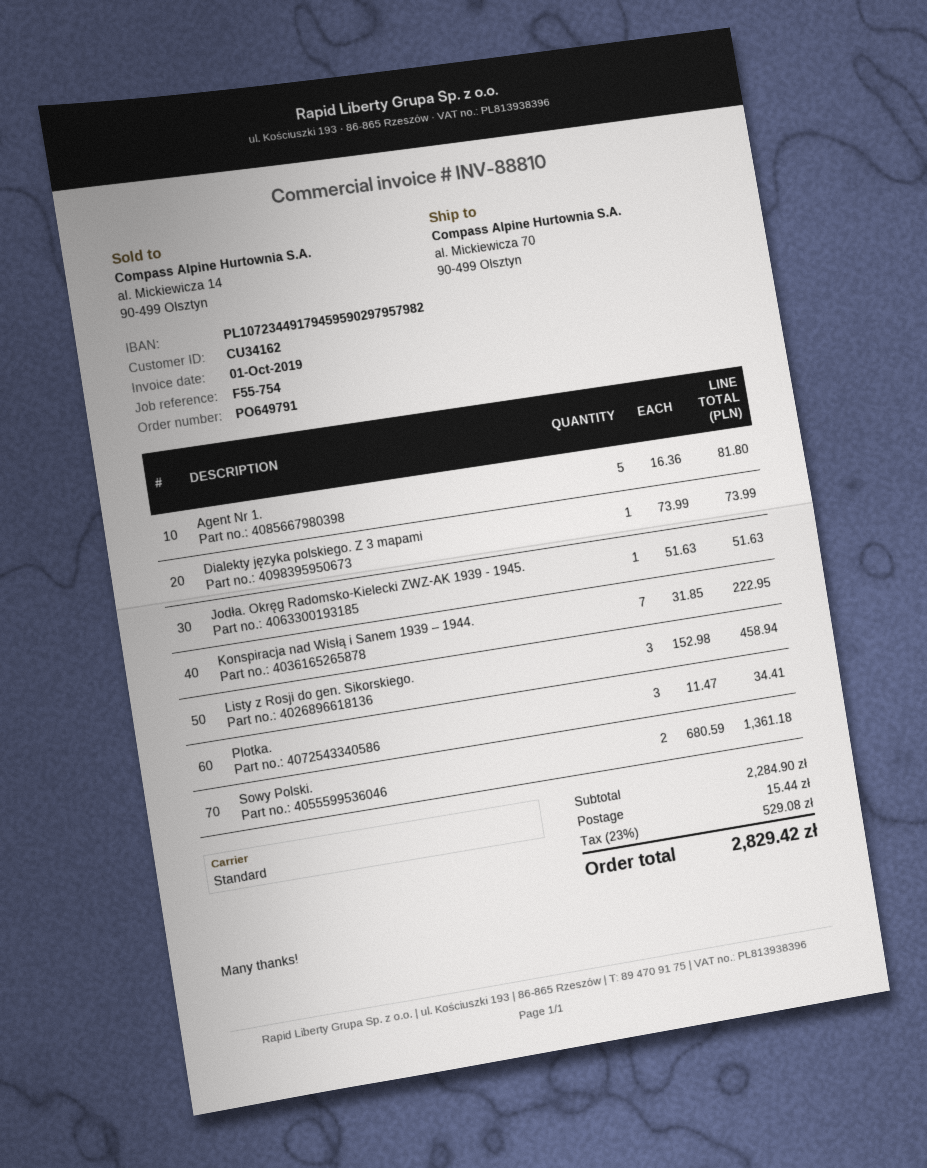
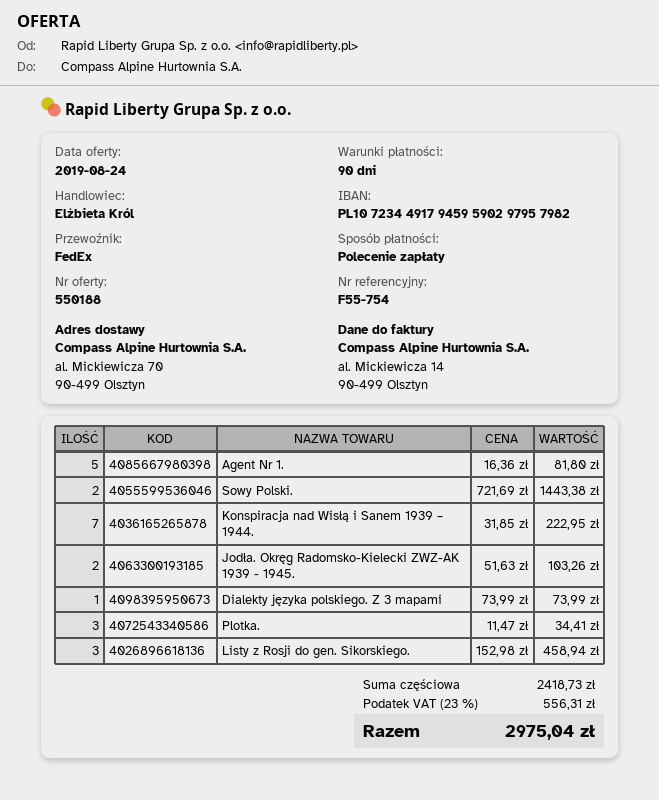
shipping method: standard -> FedEx
Jodła. Okręg Radomsko-Kielecki ZWZ-AK 1939 - 1945.: 1 x 51.63 = 51.63 -> 2 x 51.63 = 103.26
Sowy Polski.: 2 x 680.59 = 1361.18 -> 2 x 721.69 = 1443.38
subtotal: 2284.90 -> 2418.73
shipping: 15.44 -> none
tax: 23% = 529.08 -> 23% = 556.31
total: 2829.42 -> 2975.04

